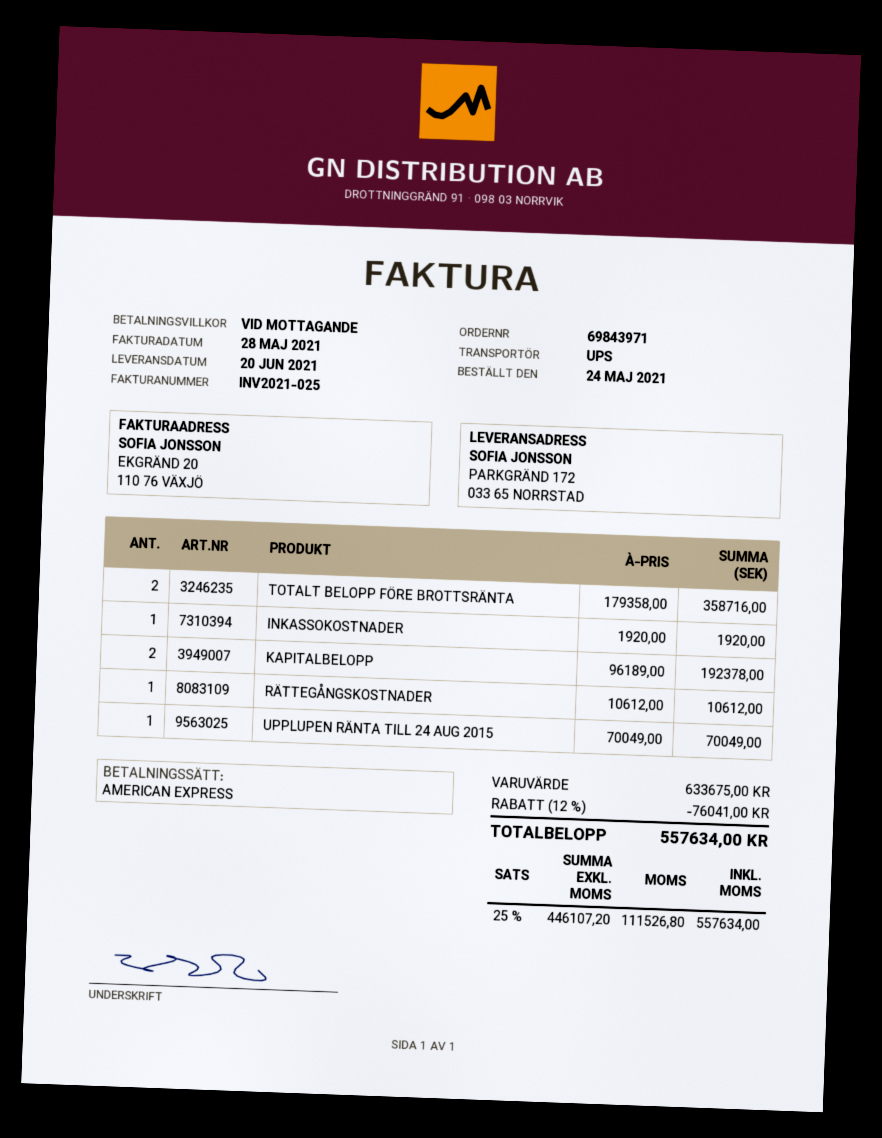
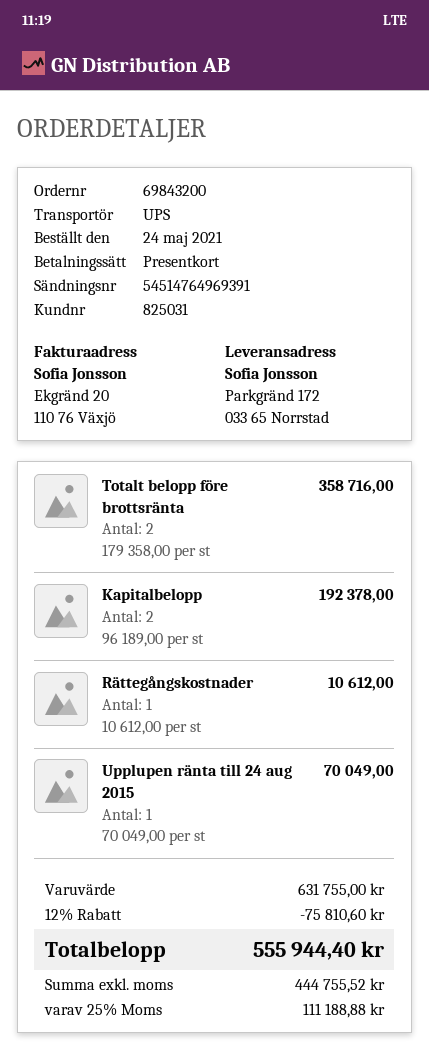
order number: 69843971 -> 69843200
payment method: American Express -> gift card
INKASSOKOSTNADER: 1 x 1920.00 = 1920.00 -> none
subtotal: 633675.00 -> 631755.00
discount: 12% = 76041.00 -> 12% = 75810.60
net: 446107.20 -> 444755.52
tax: 25% = 111526.80 -> 25% = 111188.88
total: 557634.00 -> 555944.40

